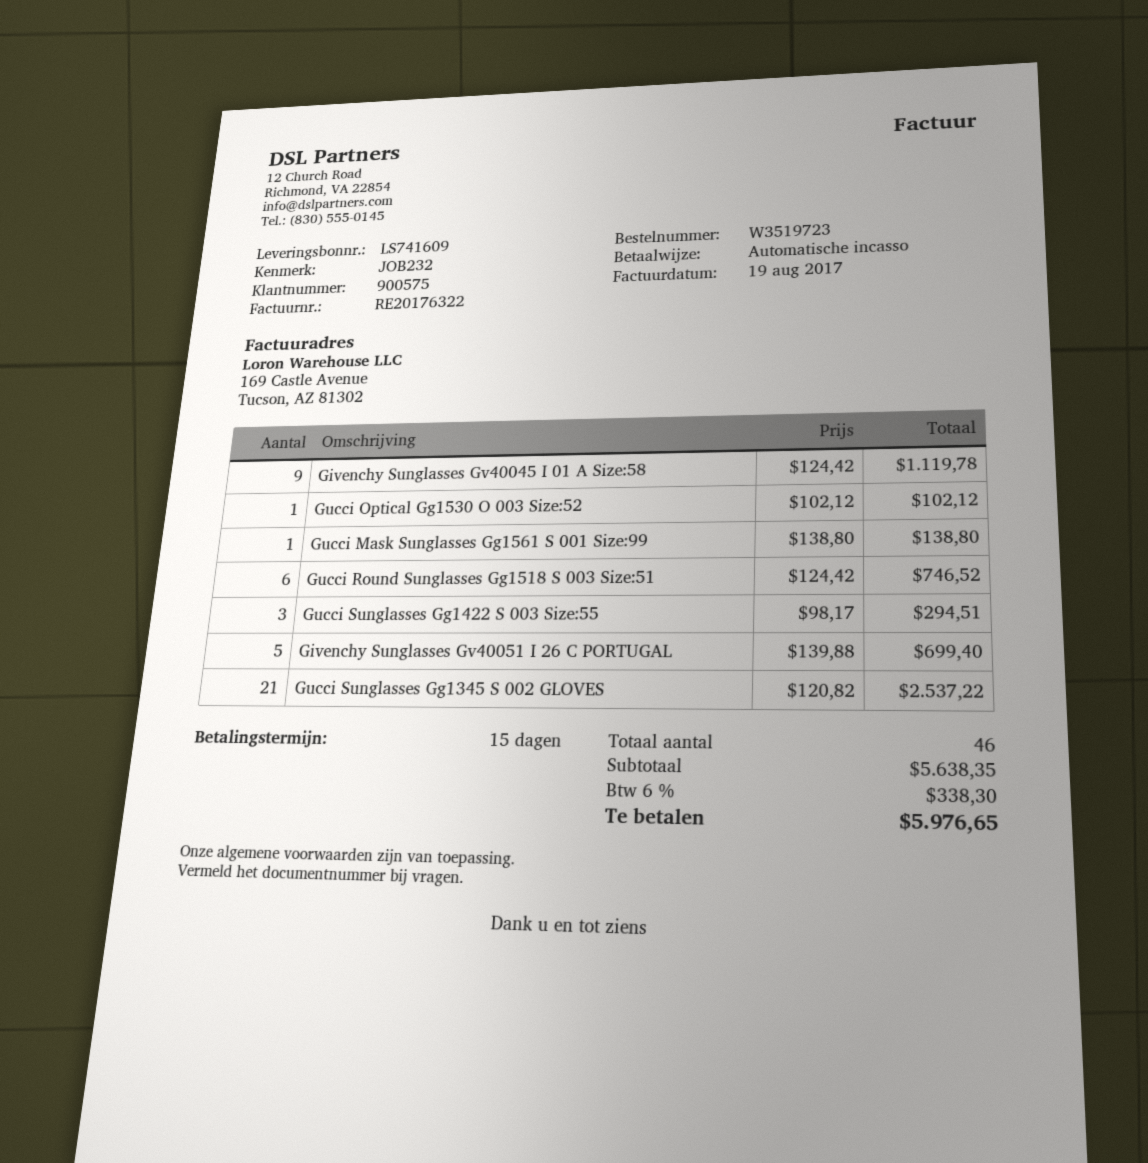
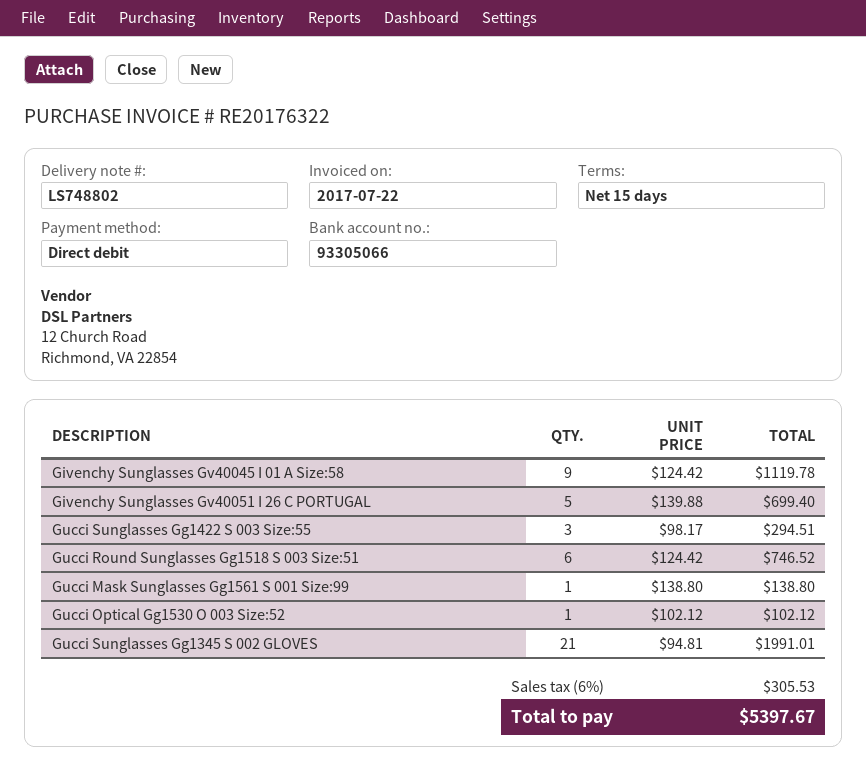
delivery note number: LS741609 -> LS748802
invoice date: 2017-08-19 -> 2017-07-22
Gucci Sunglasses Gg1345 S 002 GLOVES: 21 x 120.82 = 2537.22 -> 21 x 94.81 = 1991.01
tax: 6% = 338.30 -> 6% = 305.53
total: 5976.65 -> 5397.67

